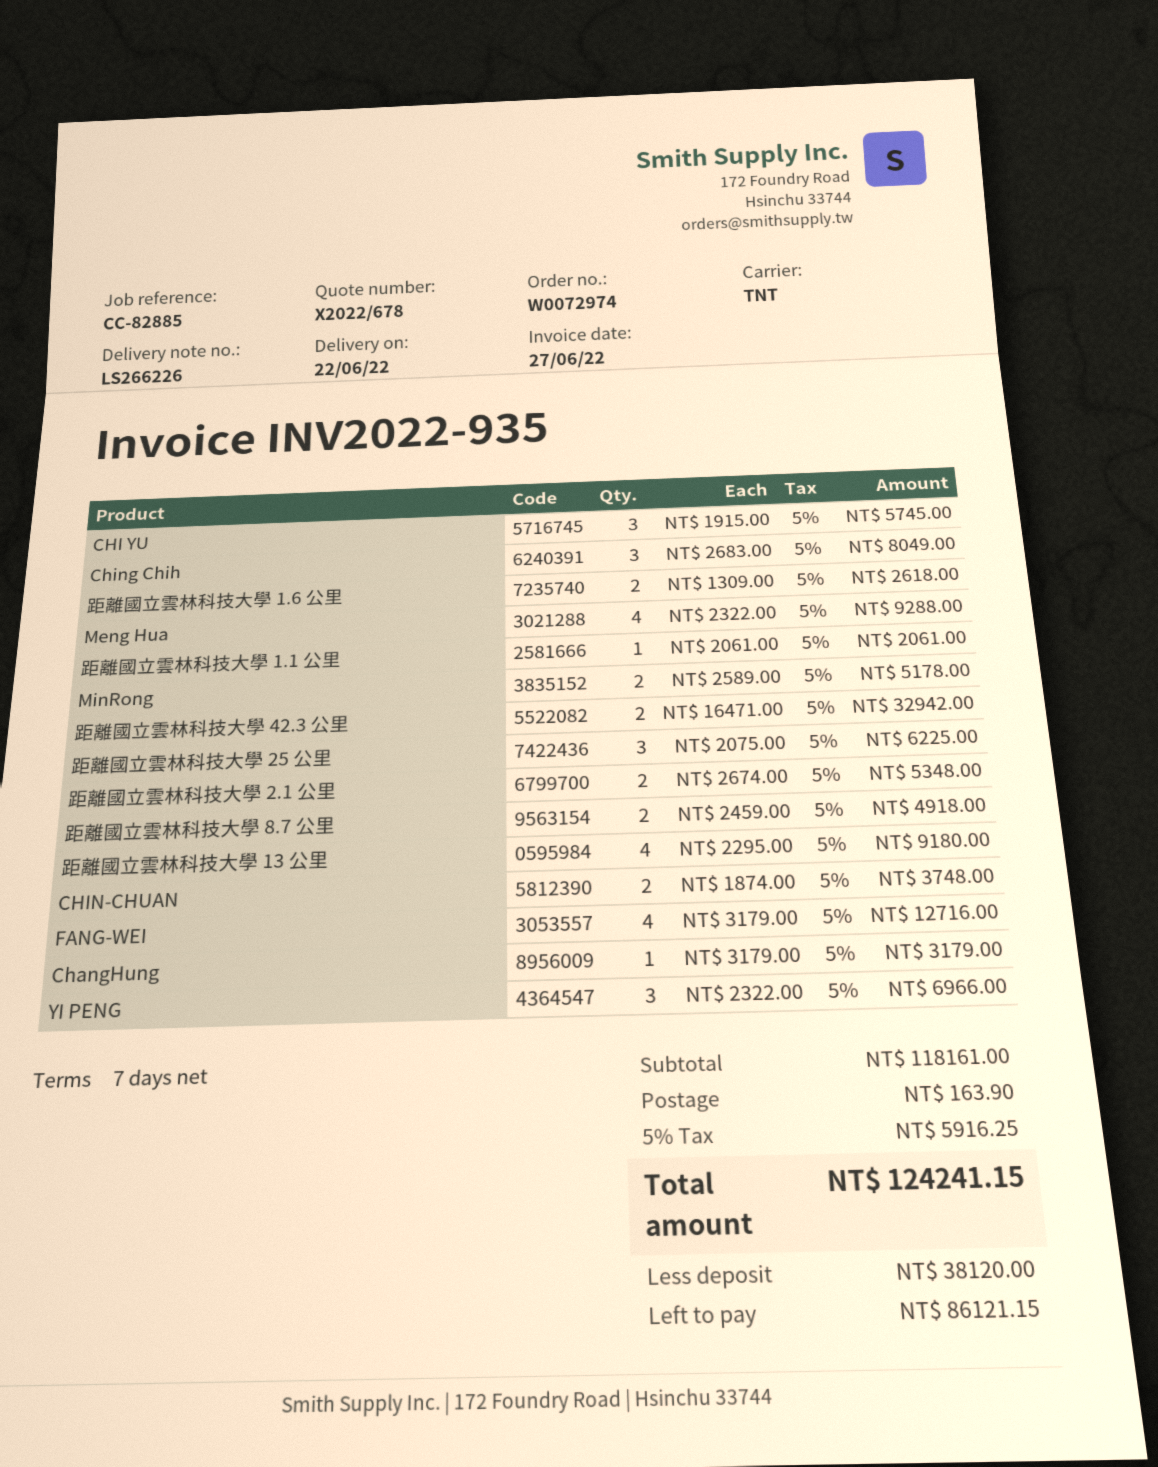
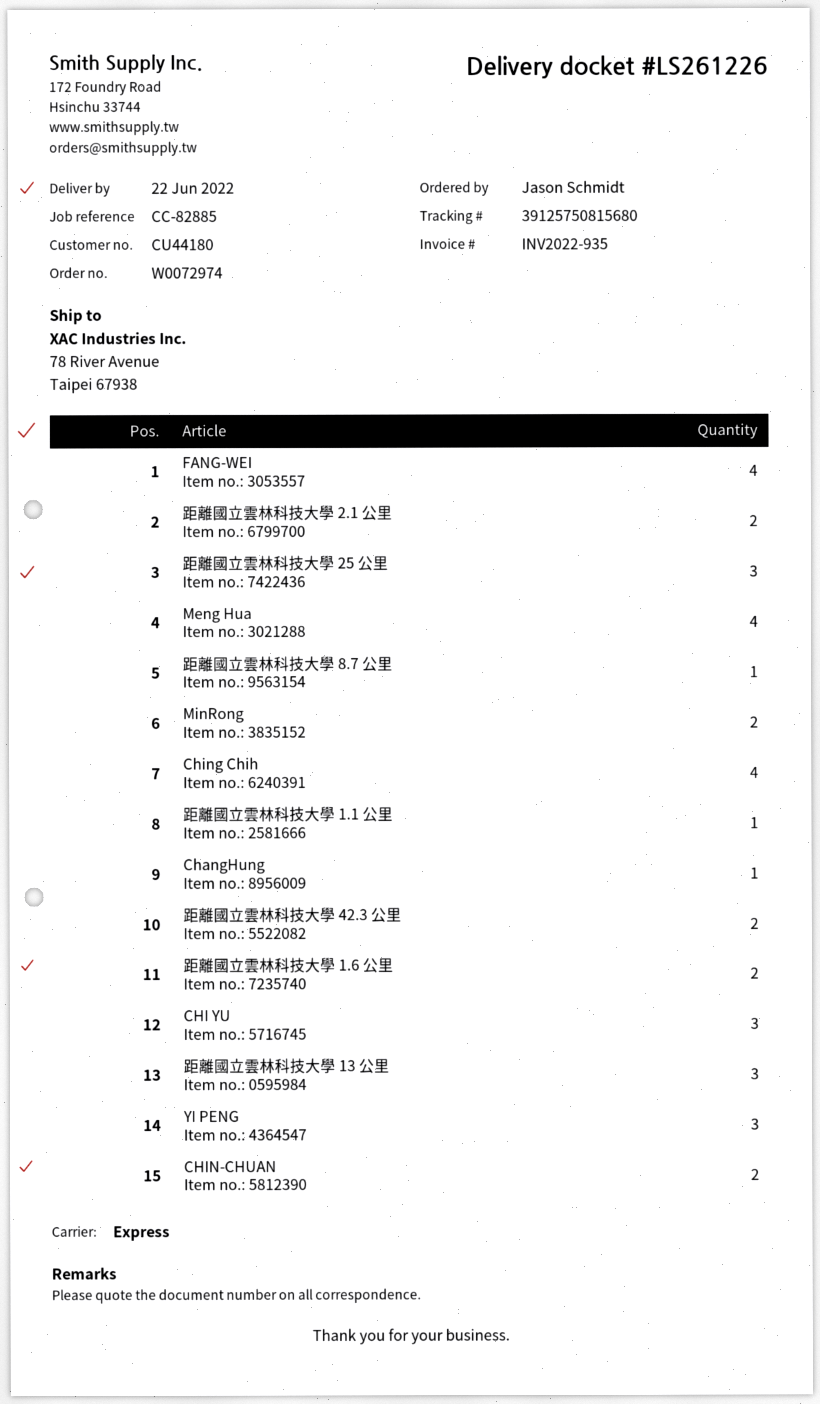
delivery note number: LS266226 -> LS261226
shipping method: TNT -> express
Ching Chih: 3 -> 4
距離國立雲林科技大學 8.7 公里: 2 -> 1
距離國立雲林科技大學 13 公里: 4 -> 3

